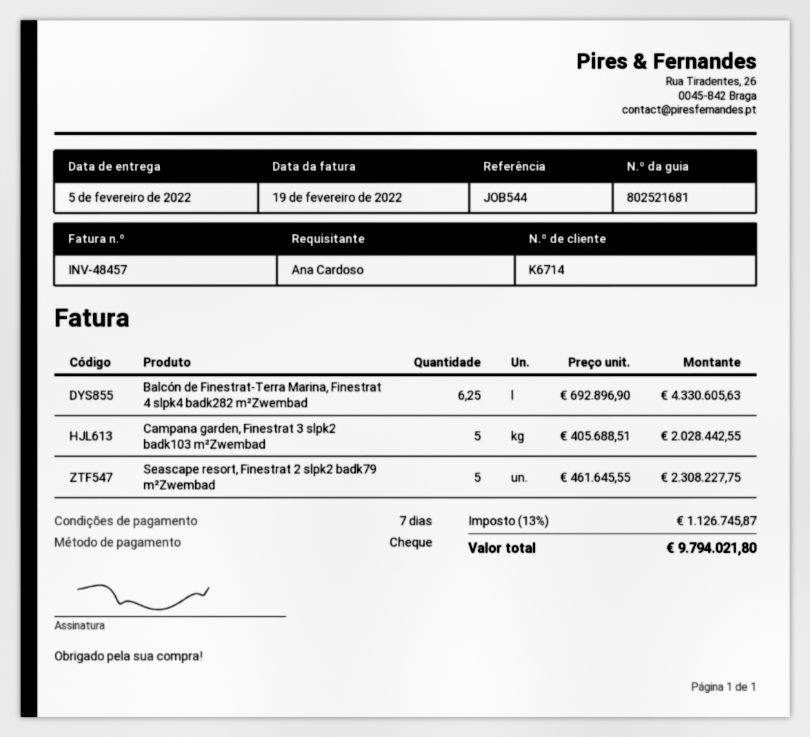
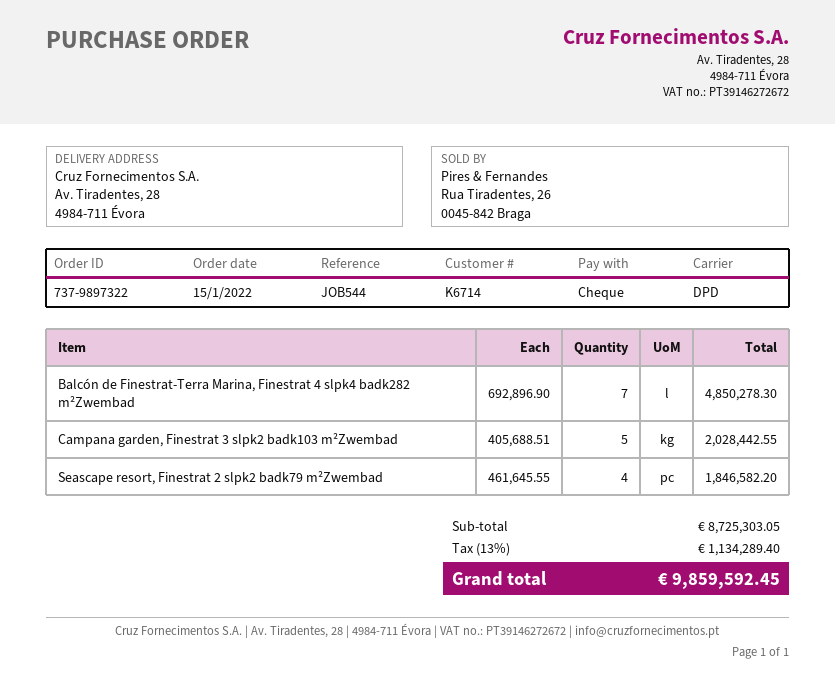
Balcón de Finestrat-Terra Marina, Finestrat 4 slpk4 badk282 m²Zwembad: 6.25 x 692896.90 = 4330605.63 -> 7 x 692896.90 = 4850278.30
Seascape resort, Finestrat 2 slpk2 badk79 m²Zwembad: 5 x 461645.55 = 2308227.75 -> 4 x 461645.55 = 1846582.20
tax: 13% = 1126745.87 -> 13% = 1134289.40
total: 9794021.80 -> 9859592.45

